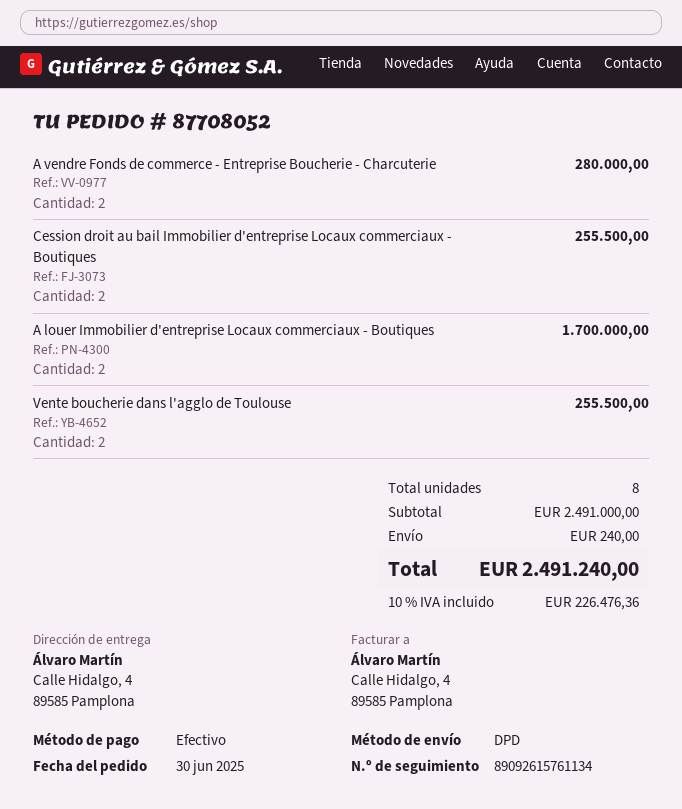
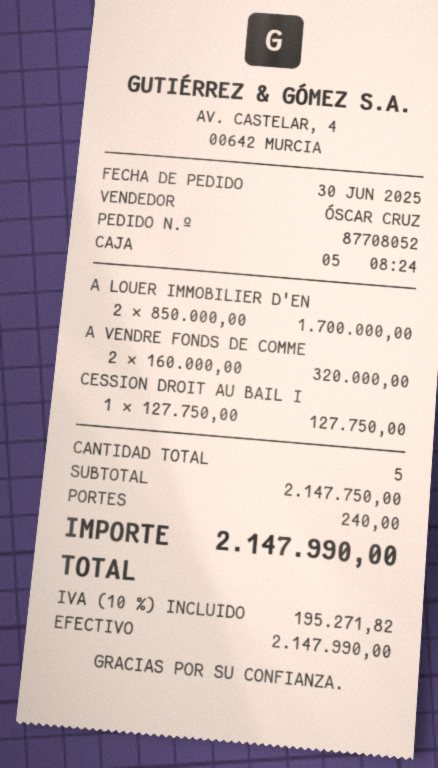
A vendre Fonds de commerce - Entreprise Boucherie - Charcuterie: 2 for 280000.00 -> 2 for 320000.00
Cession droit au bail Immobilier d'entreprise Locaux commerciaux - Boutiques: 2 for 255500.00 -> 1 for 127750.00
Vente boucherie dans l'agglo de Toulouse: 2 for 255500.00 -> none
total quantity: 8 -> 5
subtotal: 2491000.00 -> 2147750.00
tax: 10% = 226476.36 -> 10% = 195271.82
total: 2491240.00 -> 2147990.00

